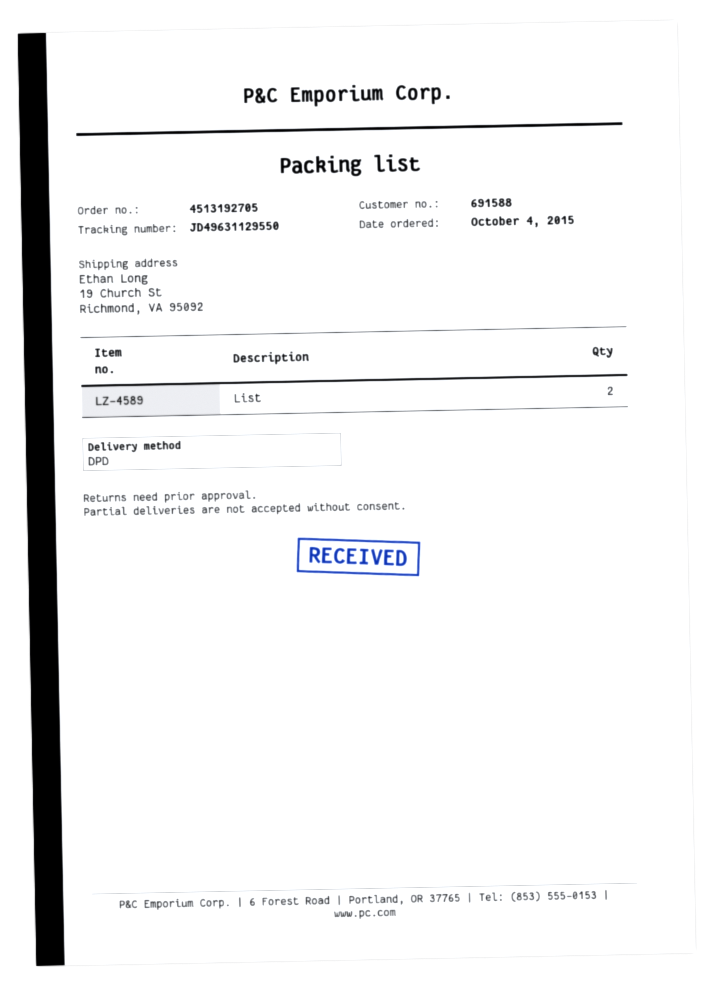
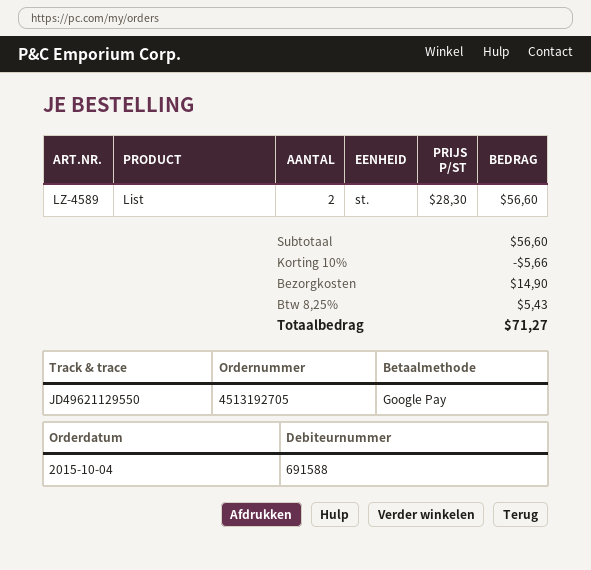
tracking number: JD49631129550 -> JD49621129550

